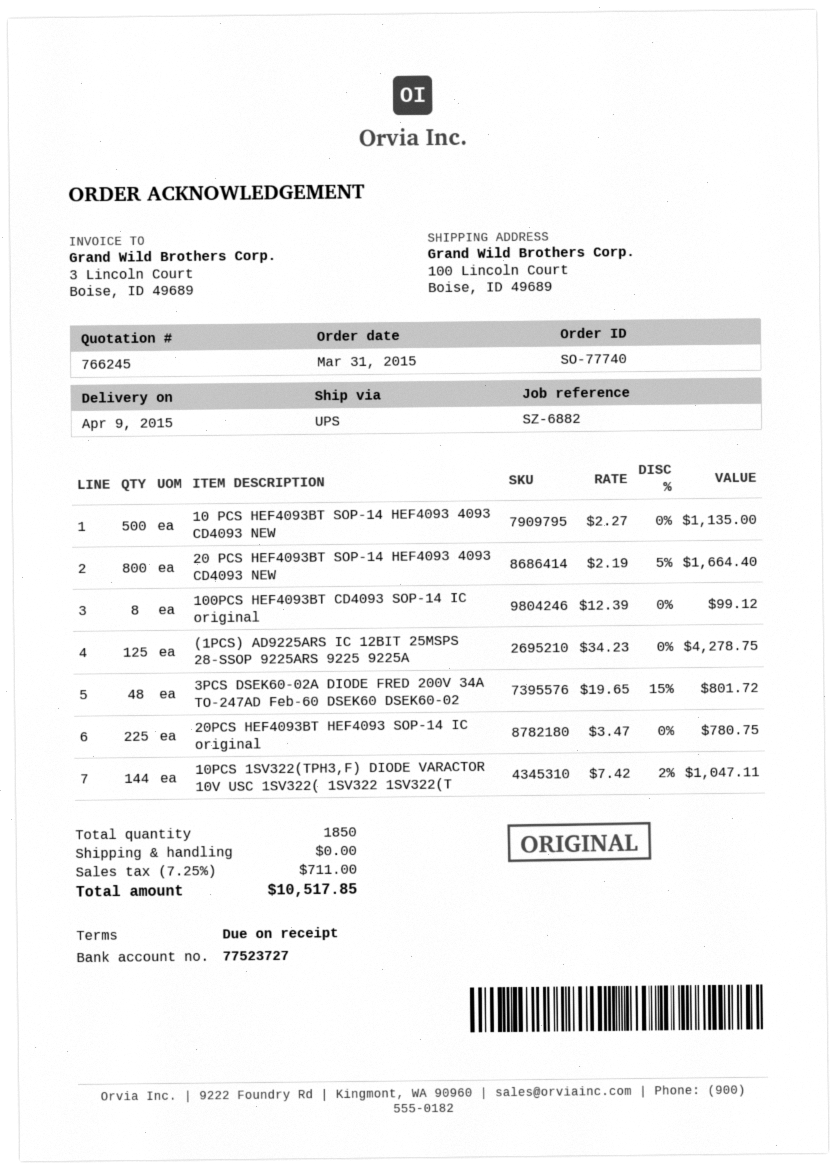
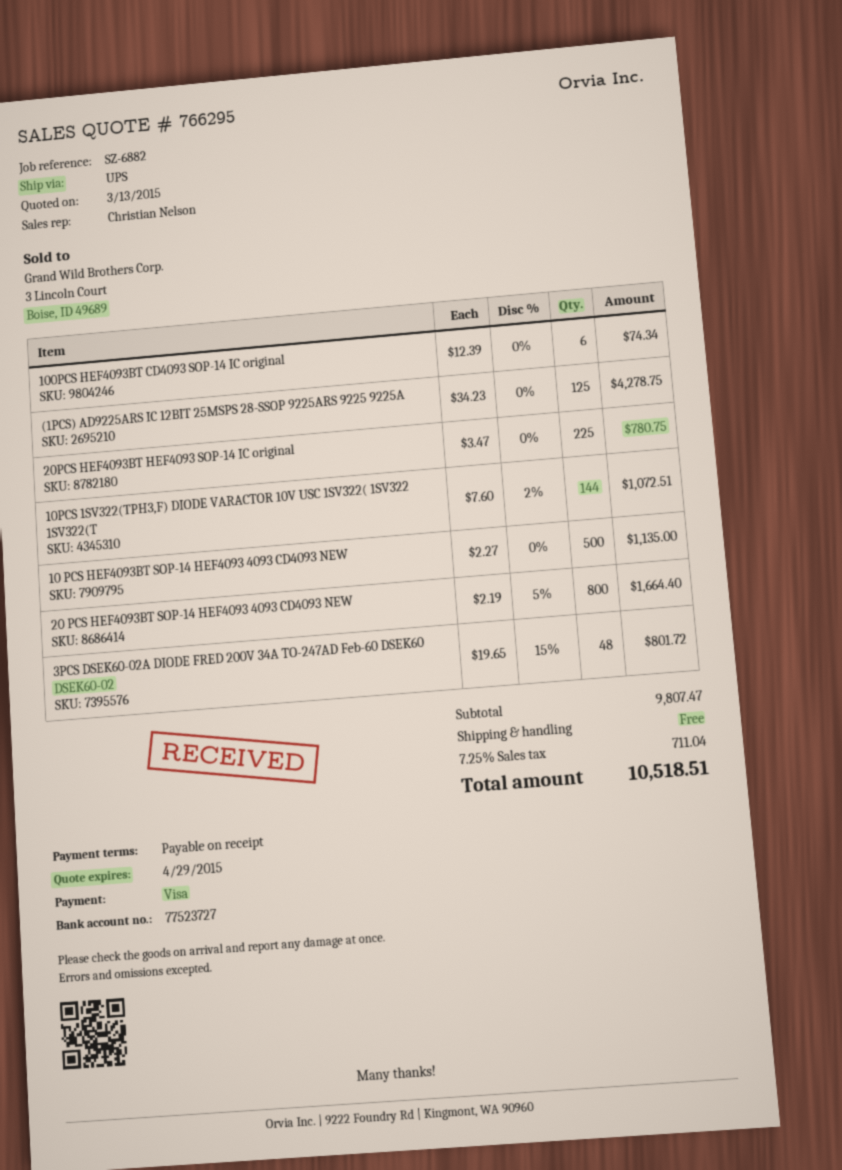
quote number: 766245 -> 766295
100PCS HEF4093BT CD4093 SOP-14 IC original: 8 x 12.39 = 99.12 -> 6 x 12.39 = 74.34
10PCS 1SV322(TPH3,F) DIODE VARACTOR 10V USC 1SV322( 1SV322 1SV322(T: 144 x 7.42 - 2% = 1047.11 -> 144 x 7.60 - 2% = 1072.51
tax: 7.25% = 711.00 -> 7.25% = 711.04
total: 10517.85 -> 10518.51

